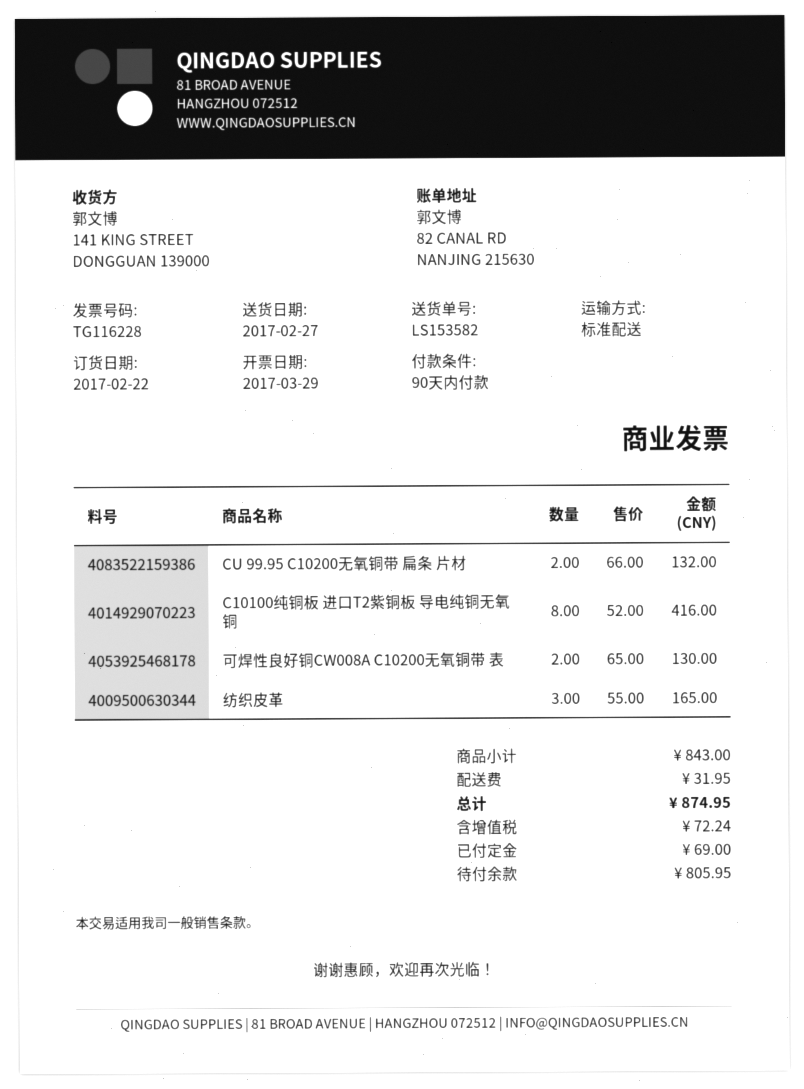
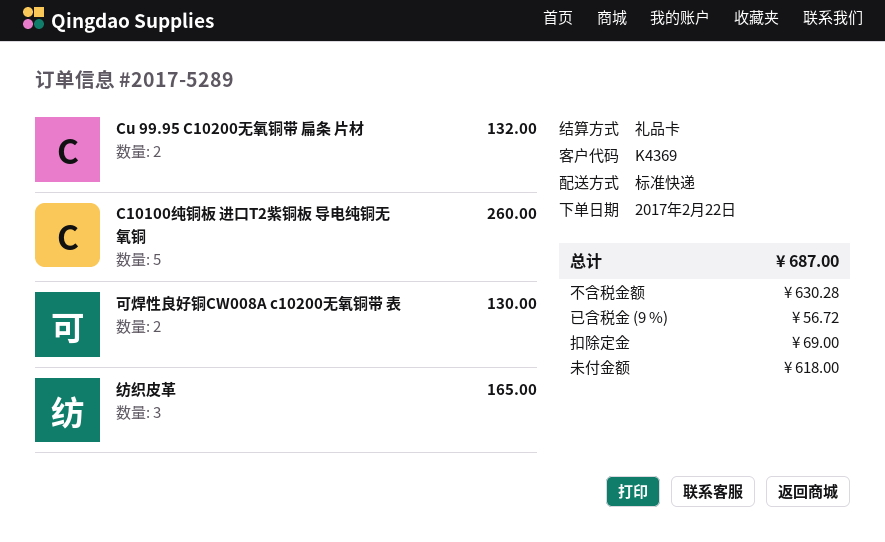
C10100纯铜板 进口T2紫铜板 导电纯铜无氧铜: 8 for 416.00 -> 5 for 260.00
shipping: 31.95 -> none
tax: 72.24 -> 56.72
total: 874.95 -> 687.00
balance: 805.95 -> 618.00

